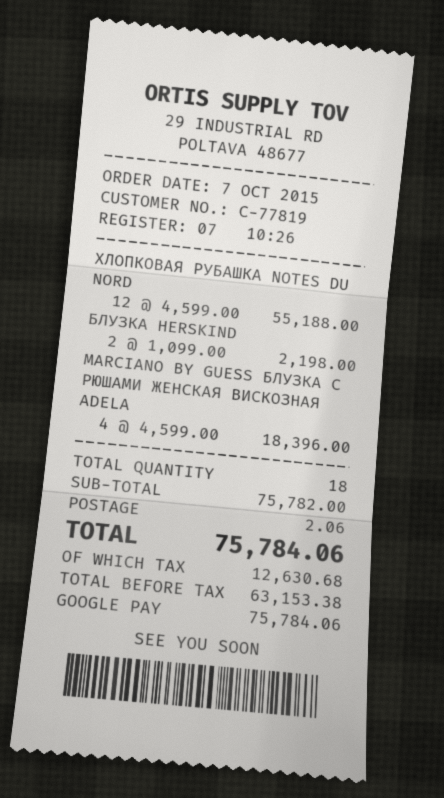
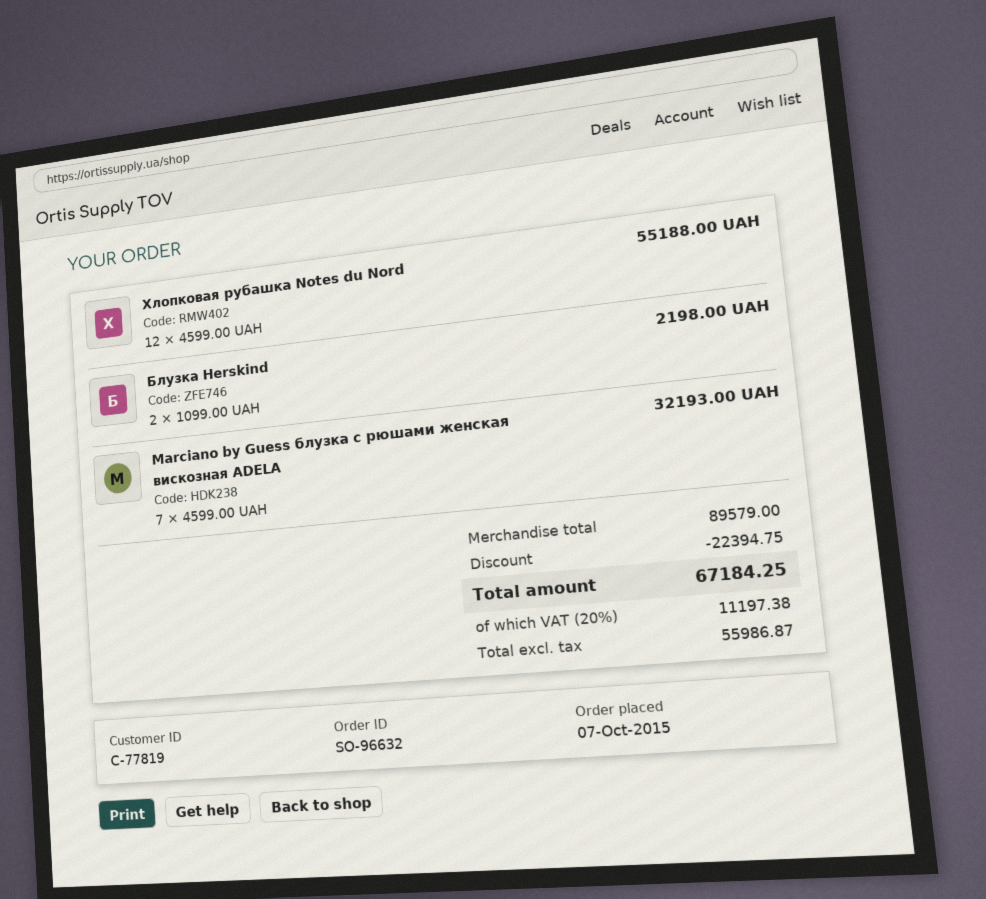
MARCIANO BY GUESS БЛУЗКА С РЮШАМИ ЖЕНСКАЯ ВИСКОЗНАЯ ADELA: 4 x 4599.00 = 18396.00 -> 7 x 4599.00 = 32193.00
subtotal: 75782.00 -> 89579.00
discount: none -> 22394.75
shipping: 2.06 -> none
net: 63153.38 -> 55986.87
tax: 12630.68 -> 11197.38
total: 75784.06 -> 67184.25

